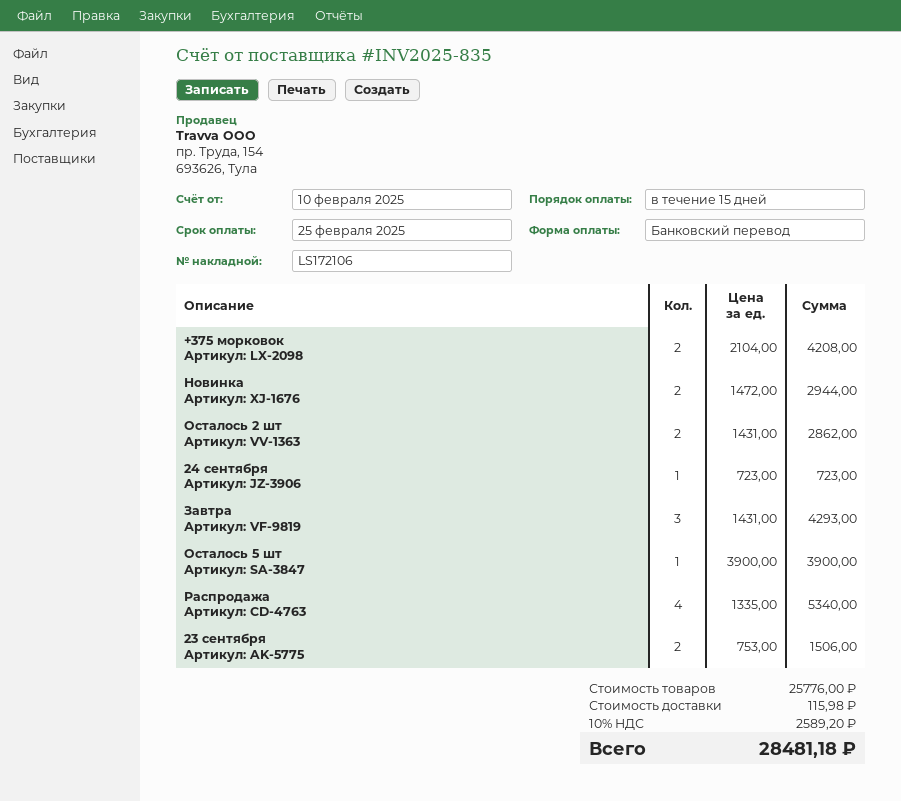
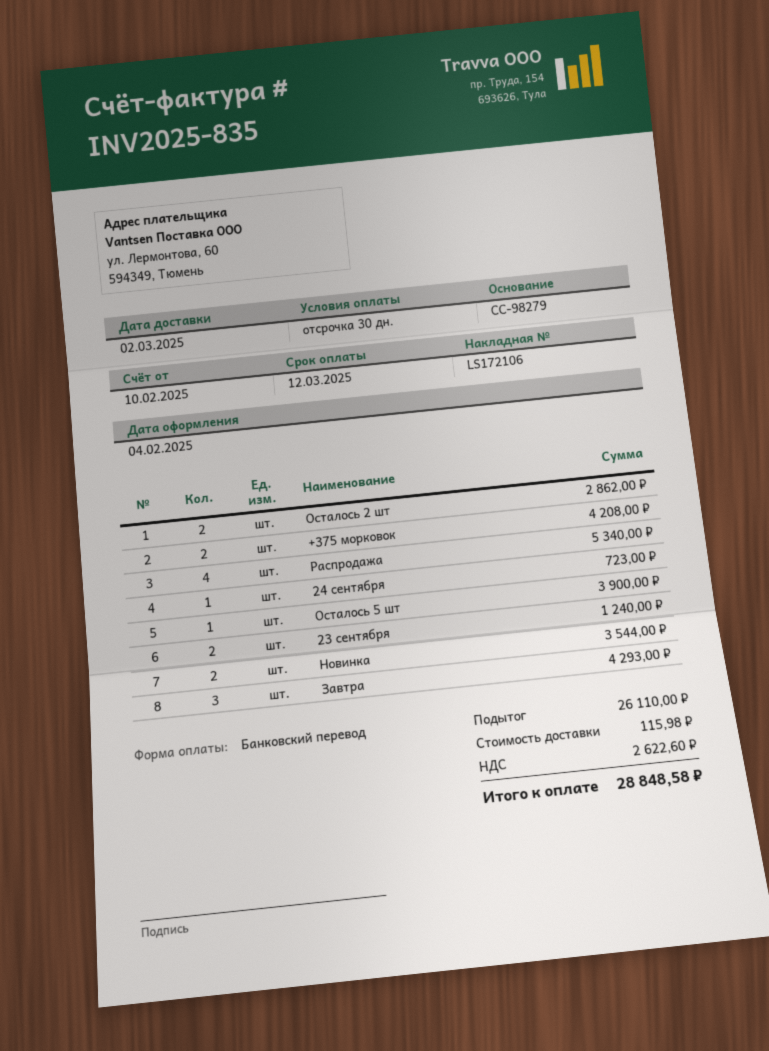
payment terms: 15 days -> 30 days
due date: 2025-02-25 -> 2025-03-12
Новинка: 2 for 2944.00 -> 2 for 3544.00
23 сентября: 2 for 1506.00 -> 2 for 1240.00
subtotal: 25776.00 -> 26110.00
tax: 2589.20 -> 2622.60
total: 28481.18 -> 28848.58

